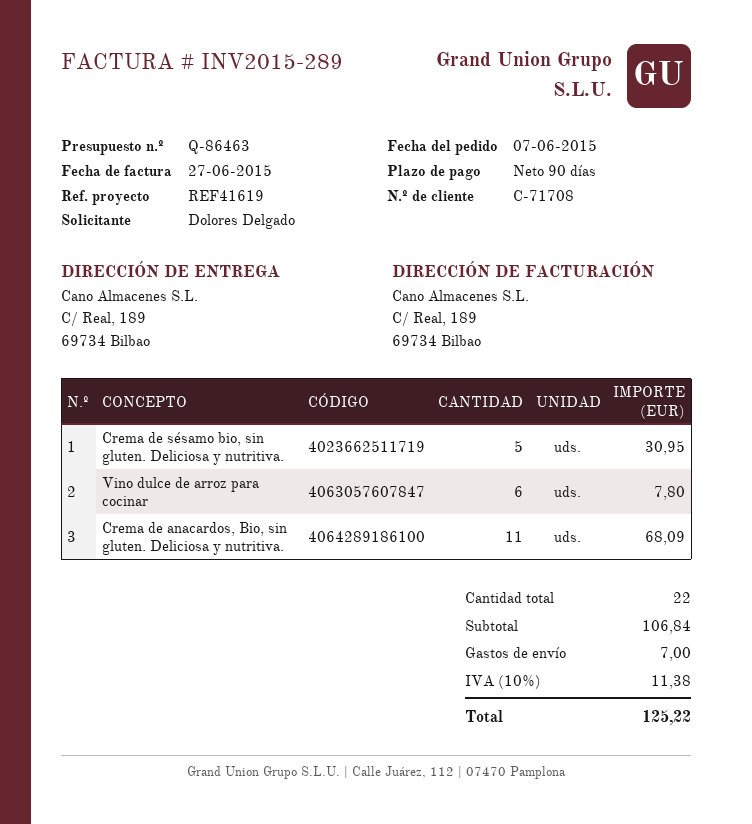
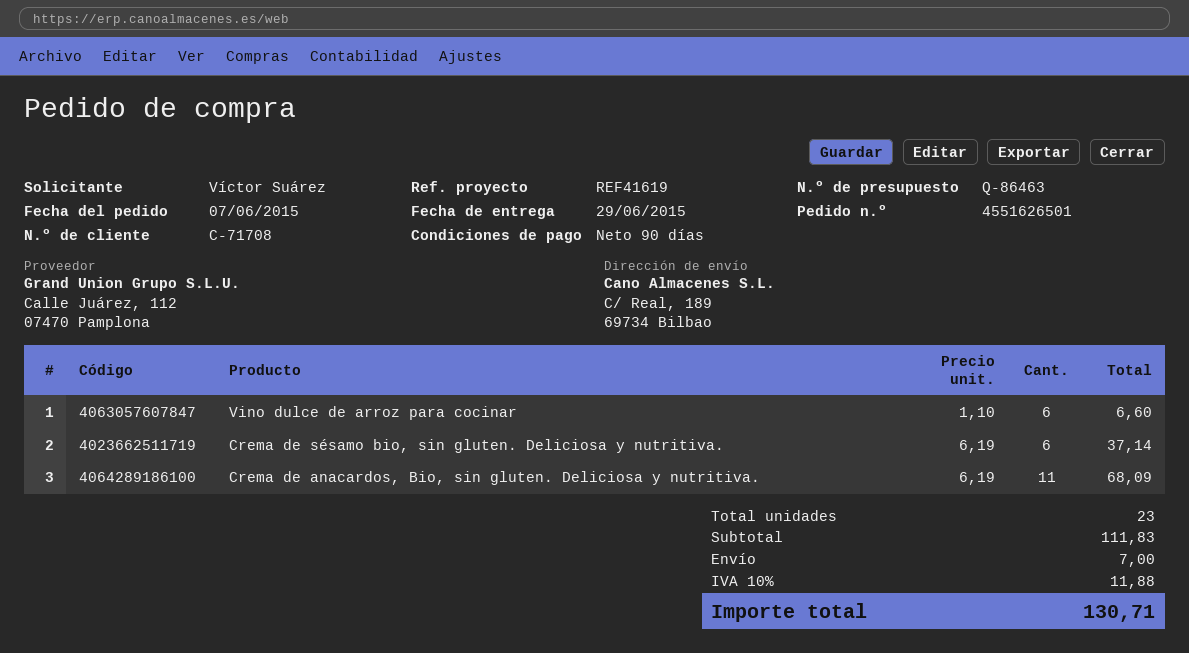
ordered by: Dolores Delgado -> Víctor Suárez
Crema de sésamo bio, sin gluten. Deliciosa y nutritiva.: 5 for 30.95 -> 6 for 37.14
Vino dulce de arroz para cocinar: 6 for 7.80 -> 6 for 6.60
total quantity: 22 -> 23
subtotal: 106.84 -> 111.83
tax: 10% = 11.38 -> 10% = 11.88
total: 125.22 -> 130.71

